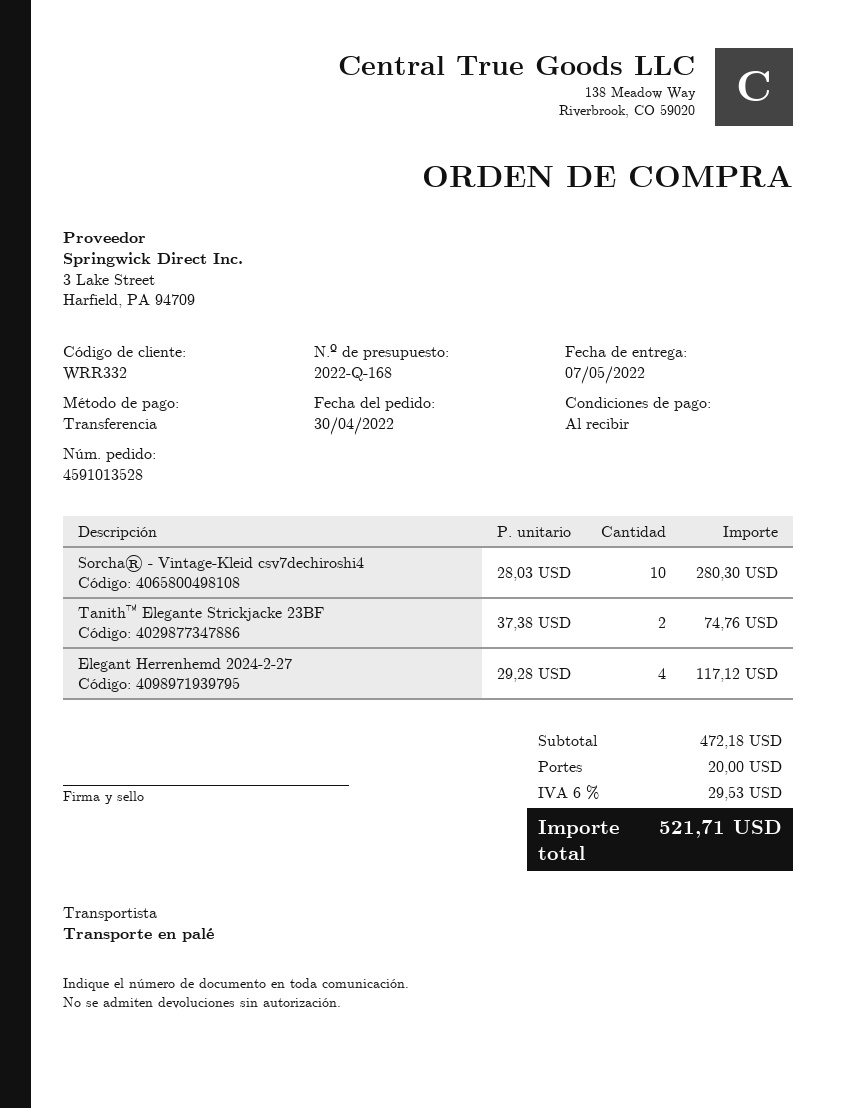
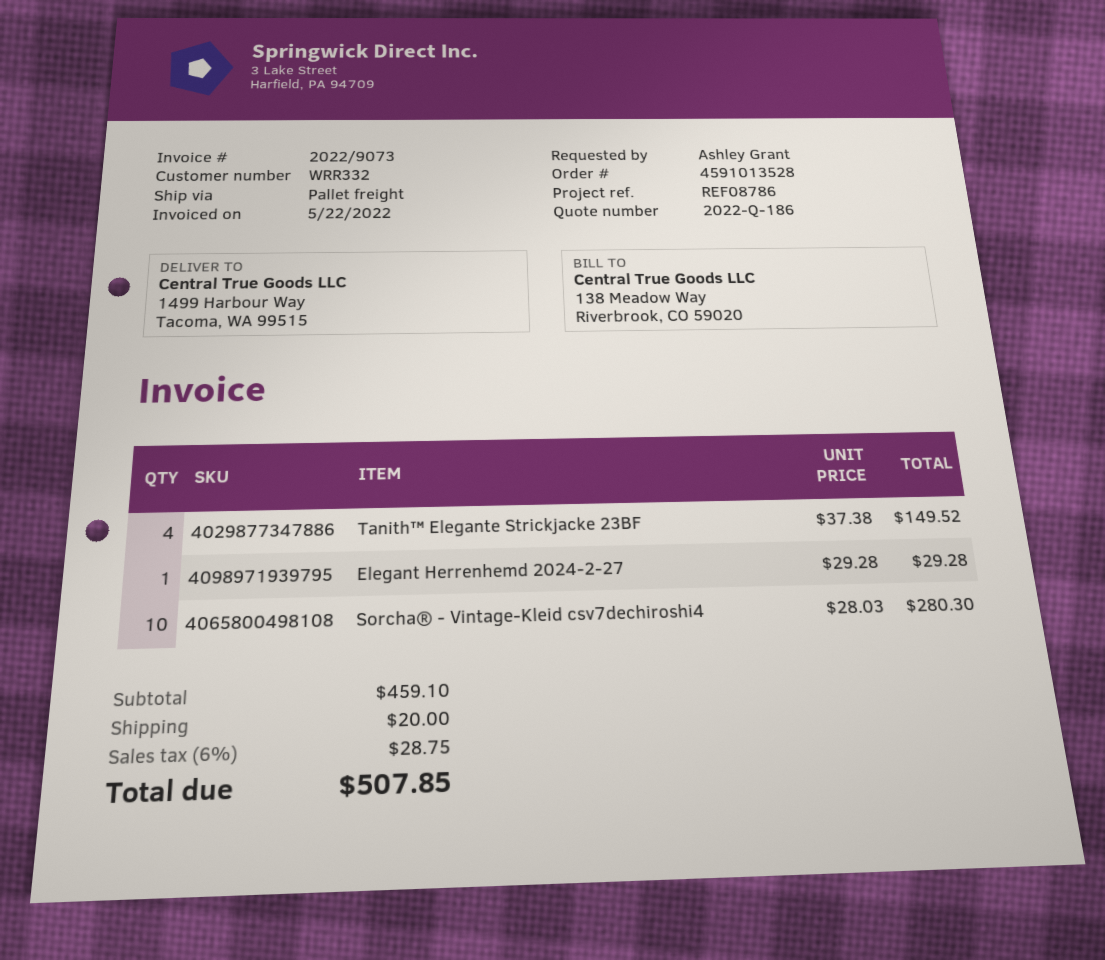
quote number: 2022-Q-168 -> 2022-Q-186
Tanith™ Elegante Strickjacke 23BF: 2 x 37.38 = 74.76 -> 4 x 37.38 = 149.52
Elegant Herrenhemd 2024-2-27: 4 x 29.28 = 117.12 -> 1 x 29.28 = 29.28
subtotal: 472.18 -> 459.10
tax: 6% = 29.53 -> 6% = 28.75
total: 521.71 -> 507.85

